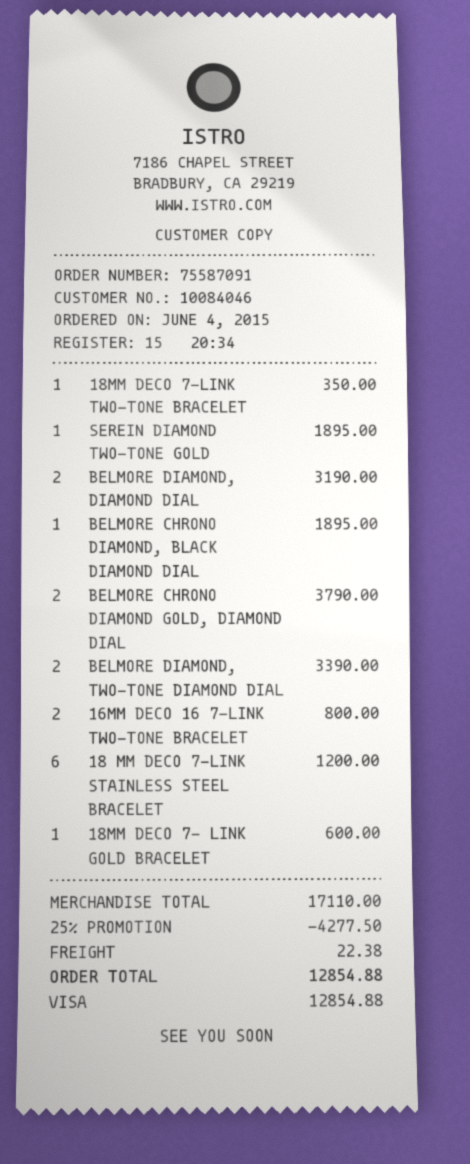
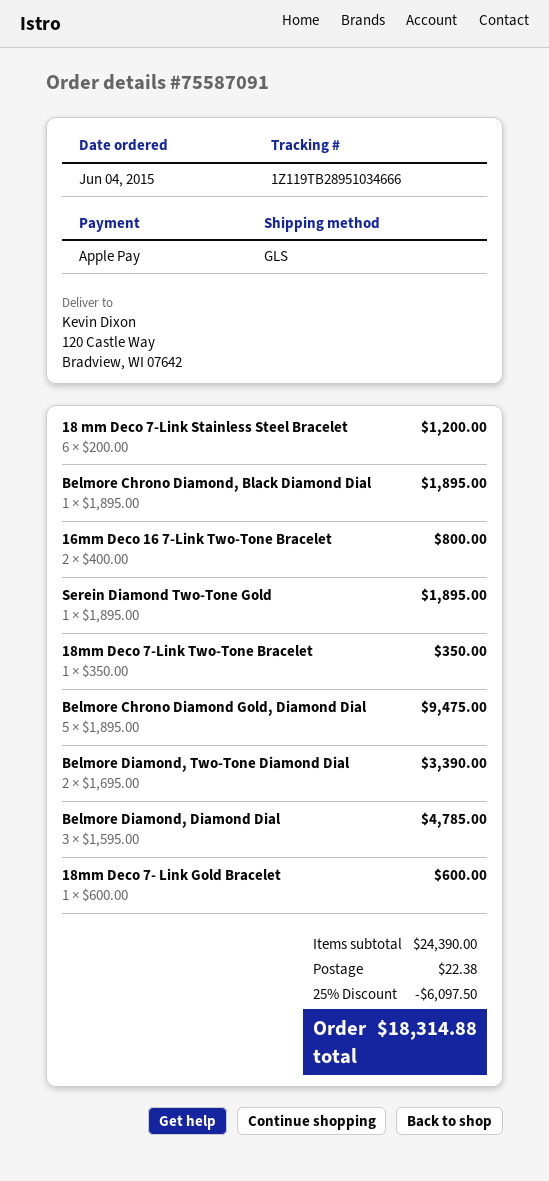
payment method: Visa -> Apple Pay
BELMORE DIAMOND, DIAMOND DIAL: 2 for 3190.00 -> 3 for 4785.00
BELMORE CHRONO DIAMOND GOLD, DIAMOND DIAL: 2 for 3790.00 -> 5 for 9475.00
subtotal: 17110.00 -> 24390.00
discount: 25% = 4277.50 -> 25% = 6097.50
total: 12854.88 -> 18314.88

